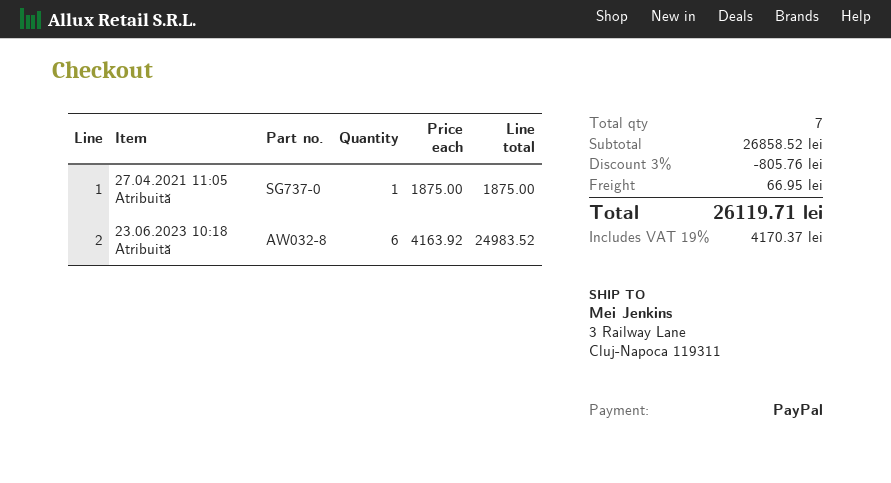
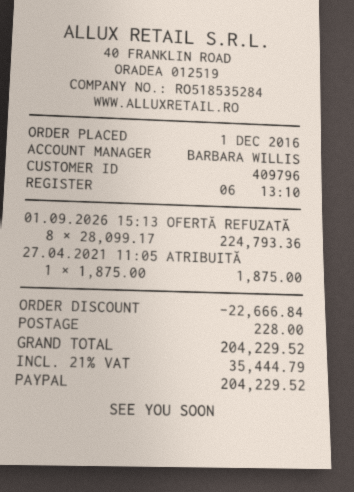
23.06.2023 10:18 Atribuită: 6 x 4163.92 = 24983.52 -> none
01.09.2026 15:13 OFERTĂ REFUZATĂ: none -> 8 x 28099.17 = 224793.36
discount: 805.76 -> 22666.84
shipping: 66.95 -> 228.00
tax: 19% = 4170.37 -> 21% = 35444.79
total: 26119.71 -> 204229.52

